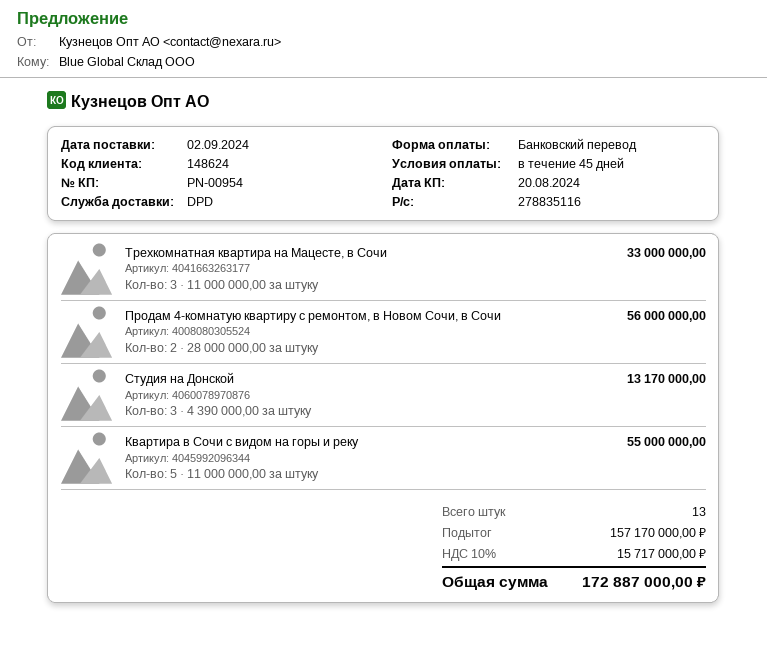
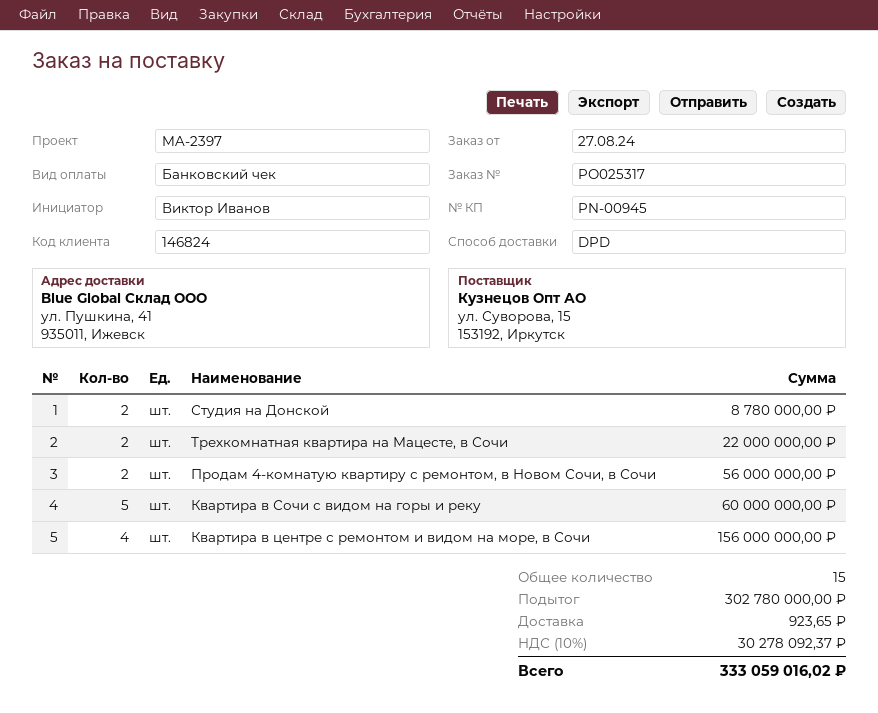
quote number: PN-00954 -> PN-00945
customer number: 148624 -> 146824
payment method: bank transfer -> cheque
Трехкомнатная квартира на Мацесте, в Сочи: 3 for 33000000.00 -> 2 for 22000000.00
Студия на Донской: 3 for 13170000.00 -> 2 for 8780000.00
Квартира в Сочи с видом на горы и реку: 5 for 55000000.00 -> 5 for 60000000.00
Квартира в центре с ремонтом и видом на море, в Сочи: none -> 4 for 156000000.00
total quantity: 13 -> 15
subtotal: 157170000.00 -> 302780000.00
shipping: none -> 923.65
tax: 10% = 15717000.00 -> 10% = 30278092.37
total: 172887000.00 -> 333059016.02

